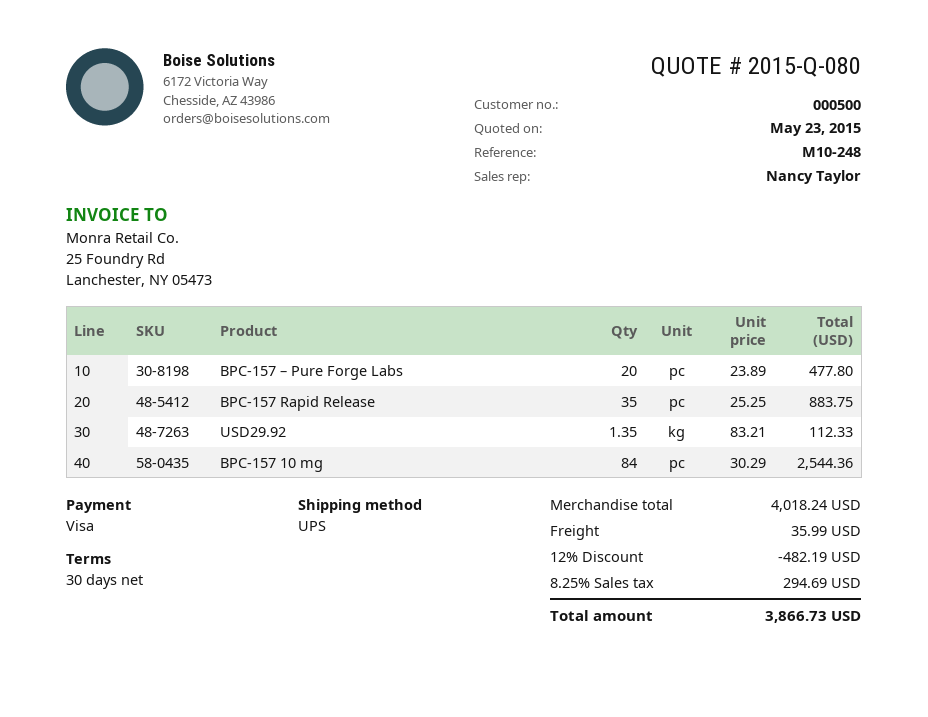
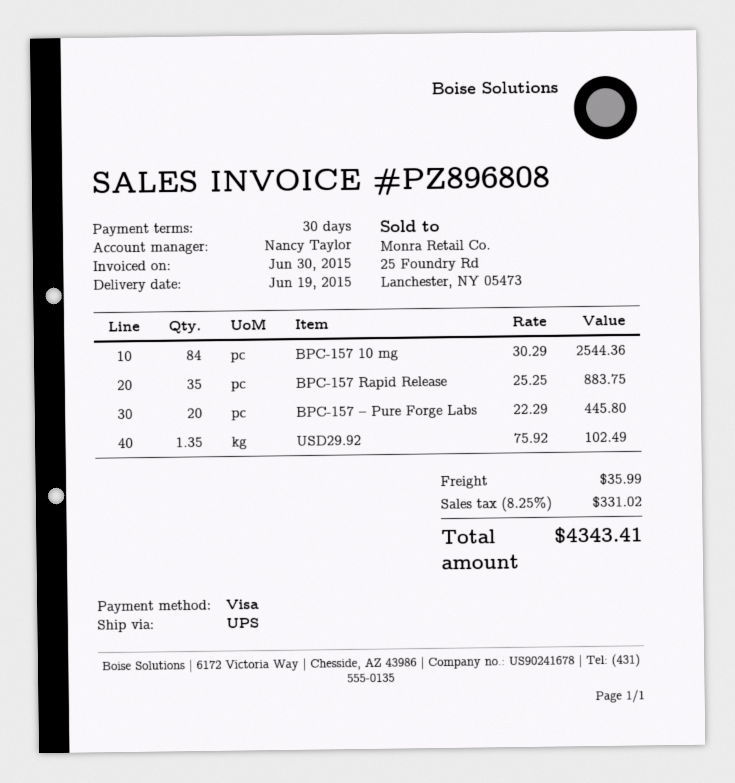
BPC-157 – Pure Forge Labs: 20 x 23.89 = 477.80 -> 20 x 22.29 = 445.80
USD29.92: 1.35 x 83.21 = 112.33 -> 1.35 x 75.92 = 102.49
discount: 12% = 482.19 -> none
tax: 8.25% = 294.69 -> 8.25% = 331.02
total: 3866.73 -> 4343.41

